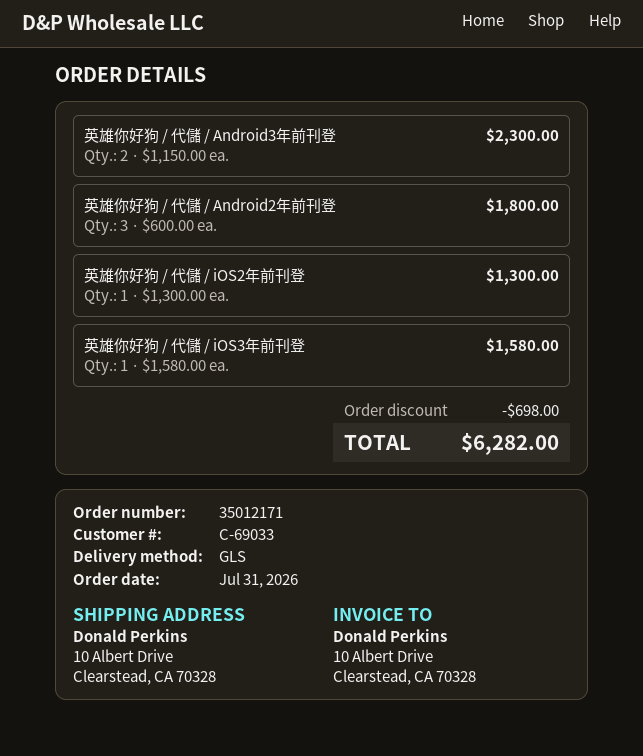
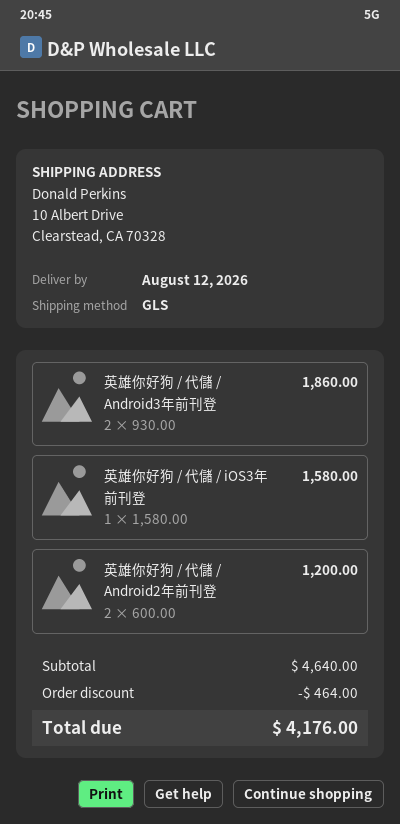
英雄你好狗 / 代儲 / Android3年前刊登: 2 x 1150.00 = 2300.00 -> 2 x 930.00 = 1860.00
英雄你好狗 / 代儲 / Android2年前刊登: 3 x 600.00 = 1800.00 -> 2 x 600.00 = 1200.00
英雄你好狗 / 代儲 / iOS2年前刊登: 1 x 1300.00 = 1300.00 -> none
discount: 698.00 -> 464.00
total: 6282.00 -> 4176.00

